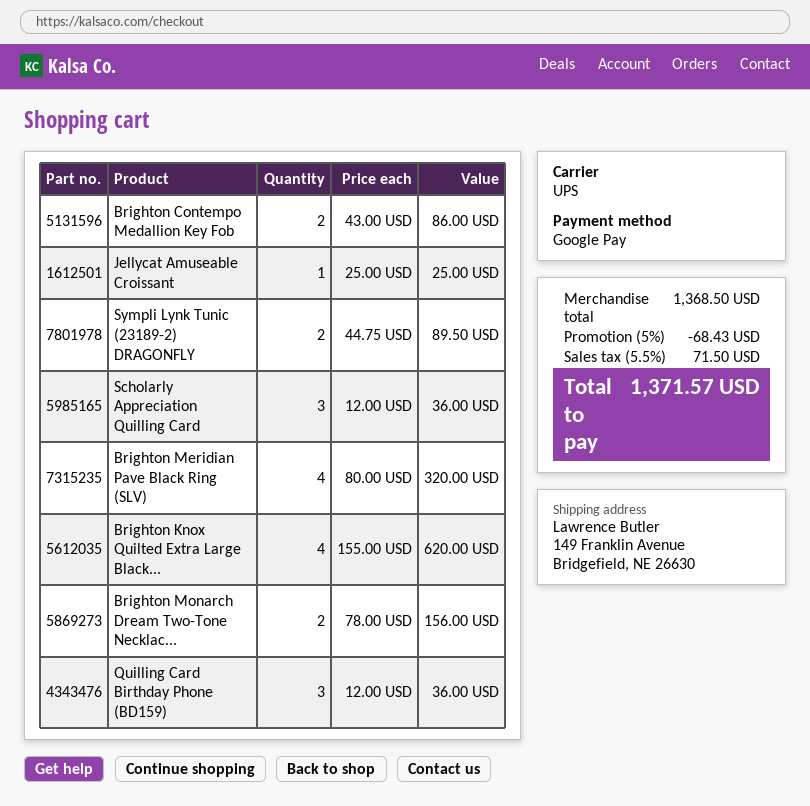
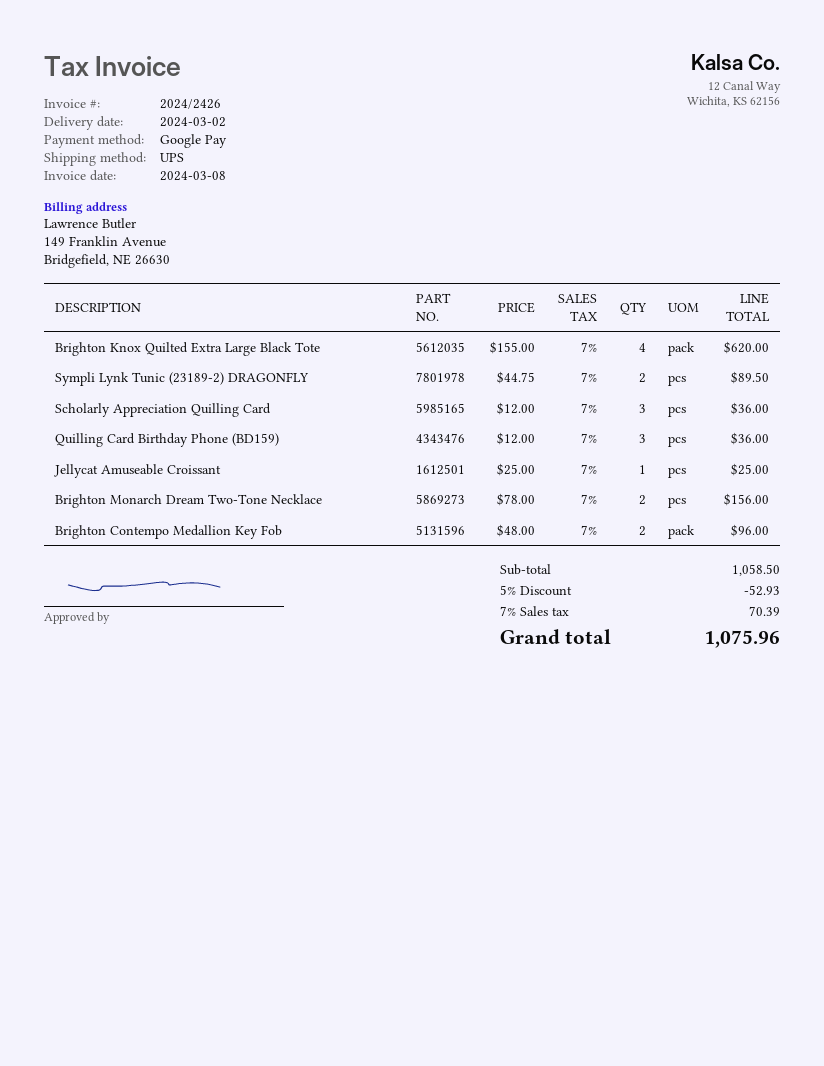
Brighton Contempo Medallion Key Fob: 2 x 43.00 = 86.00 -> 2 x 48.00 = 96.00
Brighton Meridian Pave Black Ring (SLV): 4 x 80.00 = 320.00 -> none
subtotal: 1368.50 -> 1058.50
discount: 5% = 68.43 -> 5% = 52.93
tax: 5.5% = 71.50 -> 7% = 70.39
total: 1371.57 -> 1075.96

